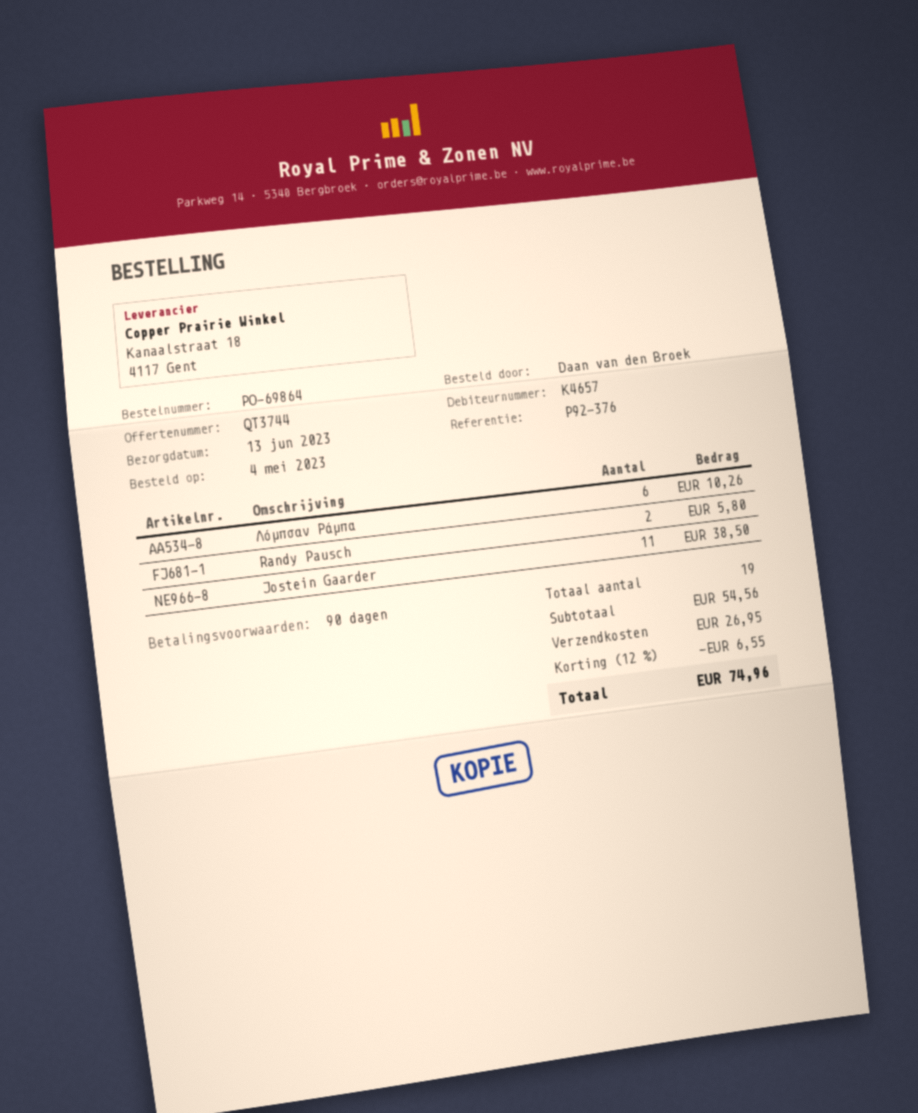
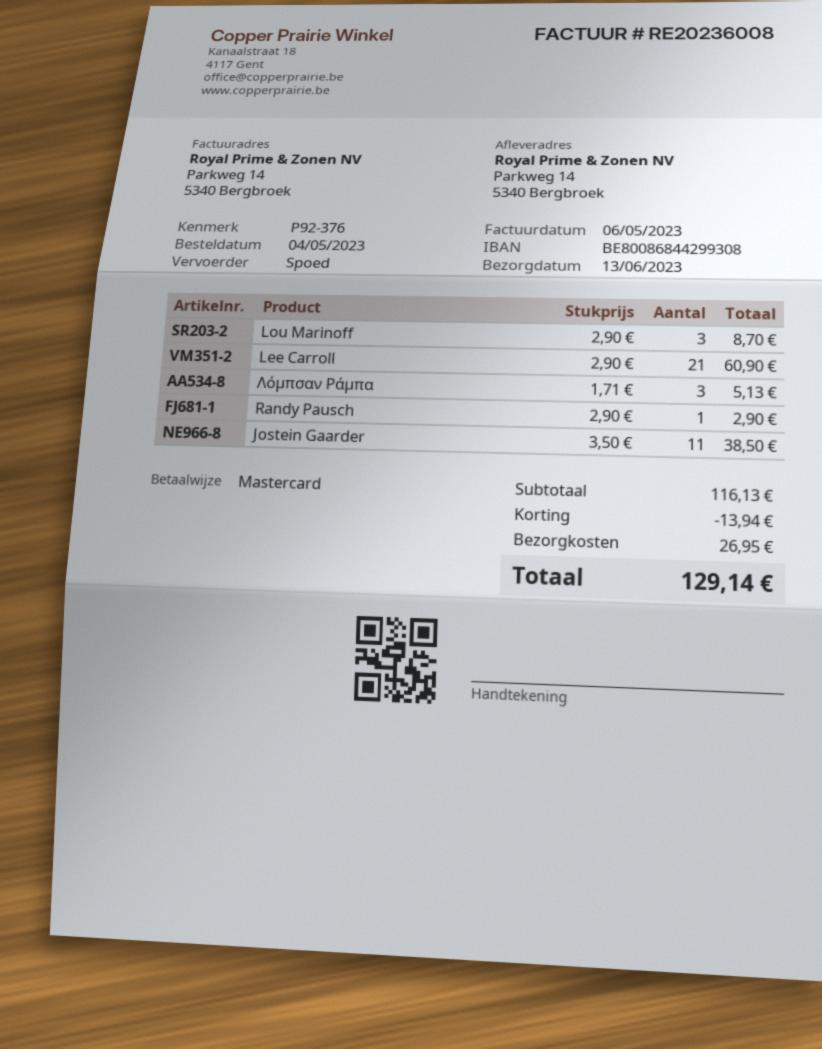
Λόμπσαν Ράμπα: 6 for 10.26 -> 3 for 5.13
Randy Pausch: 2 for 5.80 -> 1 for 2.90
Lou Marinoff: none -> 3 for 8.70
Lee Carroll: none -> 21 for 60.90
subtotal: 54.56 -> 116.13
discount: 6.55 -> 13.94
total: 74.96 -> 129.14

